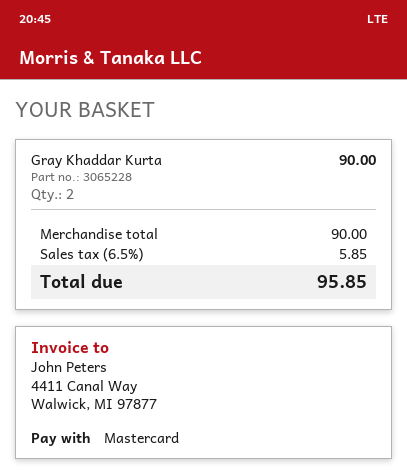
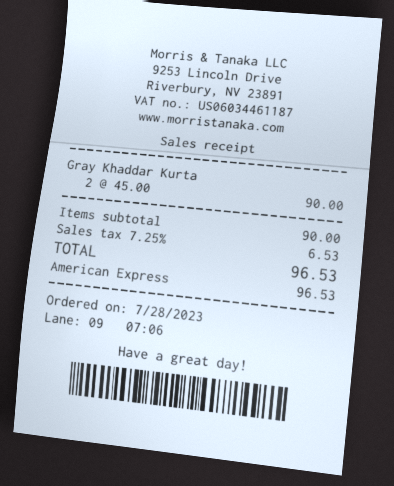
payment method: Mastercard -> American Express
tax: 6.5% = 5.85 -> 7.25% = 6.53
total: 95.85 -> 96.53

